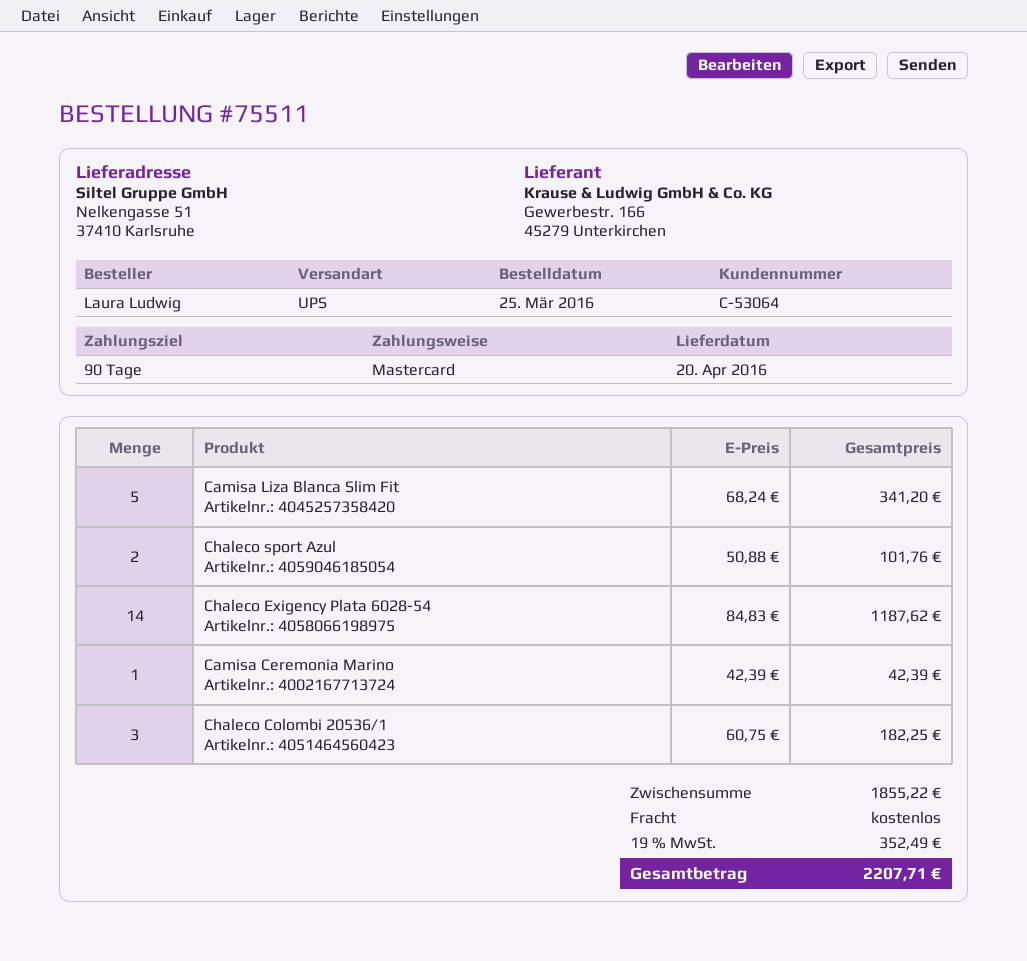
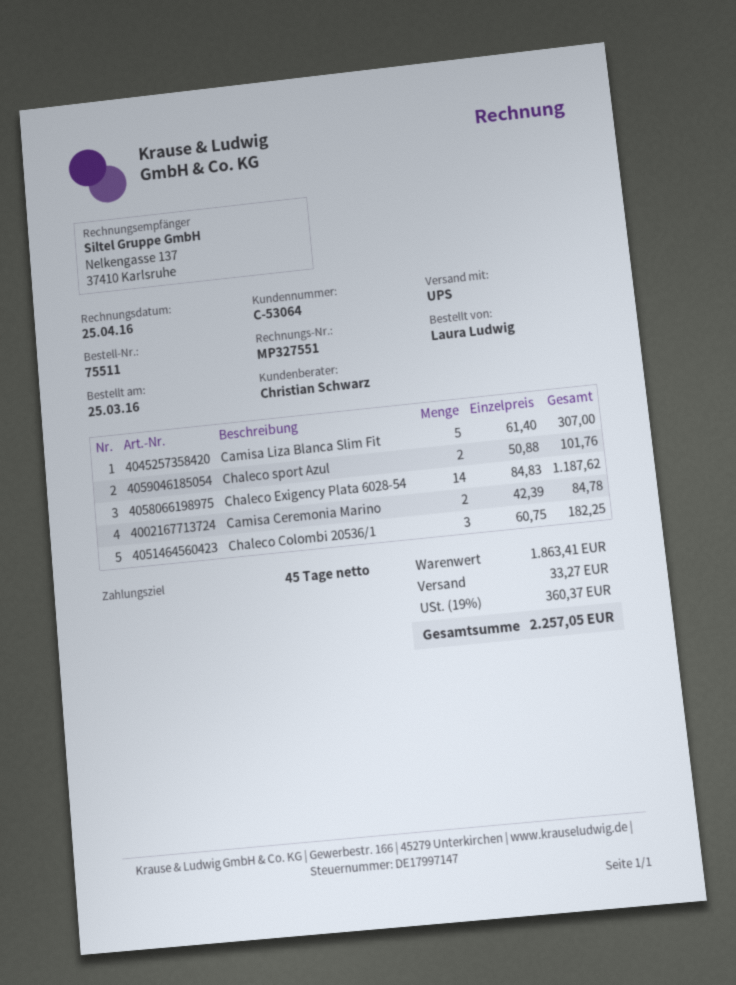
payment terms: 90 days -> 45 days
Camisa Liza Blanca Slim Fit: 5 x 68.24 = 341.20 -> 5 x 61.40 = 307.00
Camisa Ceremonia Marino: 1 x 42.39 = 42.39 -> 2 x 42.39 = 84.78
subtotal: 1855.22 -> 1863.41
shipping: 0.00 -> 33.27
tax: 19% = 352.49 -> 19% = 360.37
total: 2207.71 -> 2257.05

